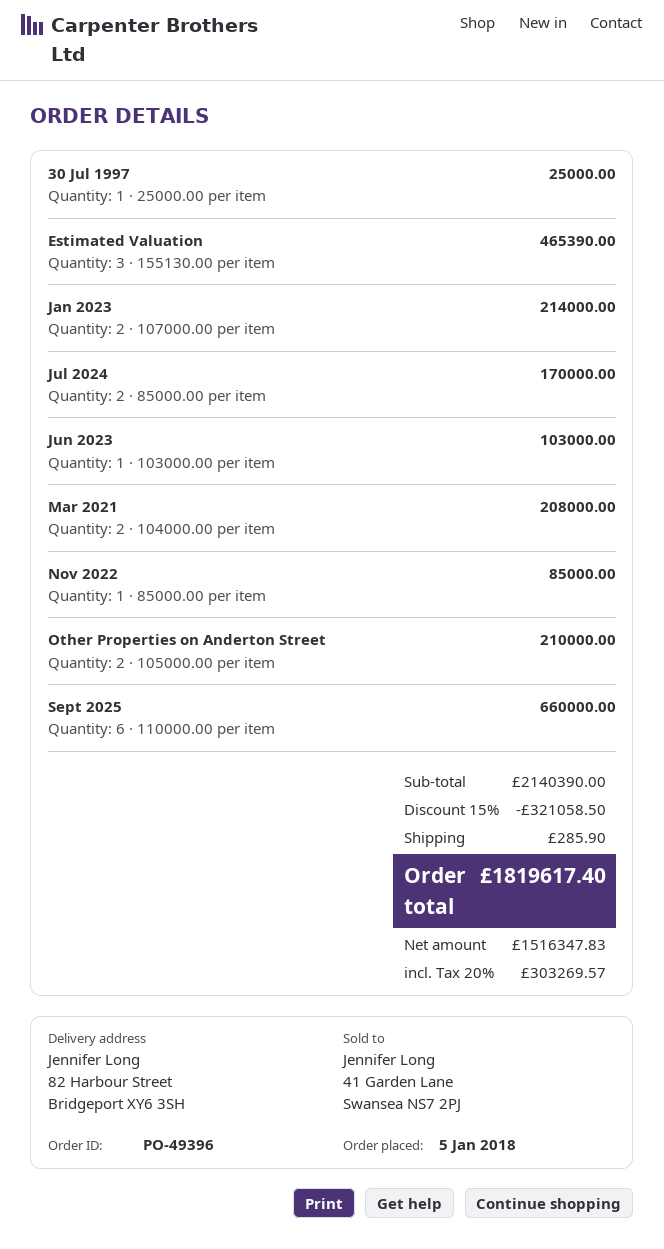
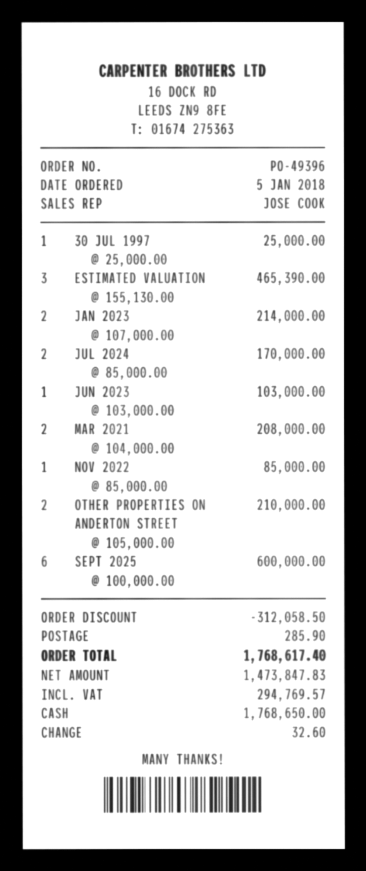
Sept 2025: 6 x 110000.00 = 660000.00 -> 6 x 100000.00 = 600000.00
discount: 321058.50 -> 312058.50
net: 1516347.83 -> 1473847.83
tax: 303269.57 -> 294769.57
total: 1819617.40 -> 1768617.40

